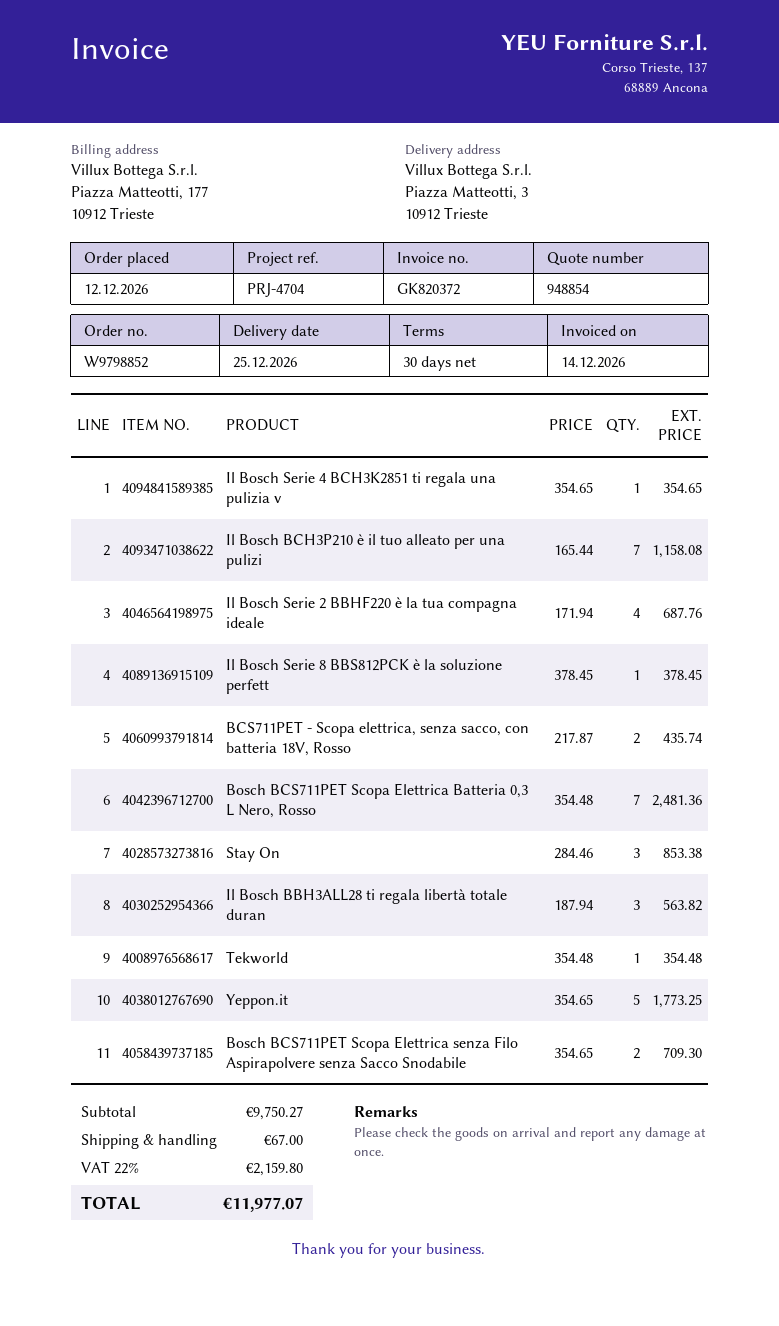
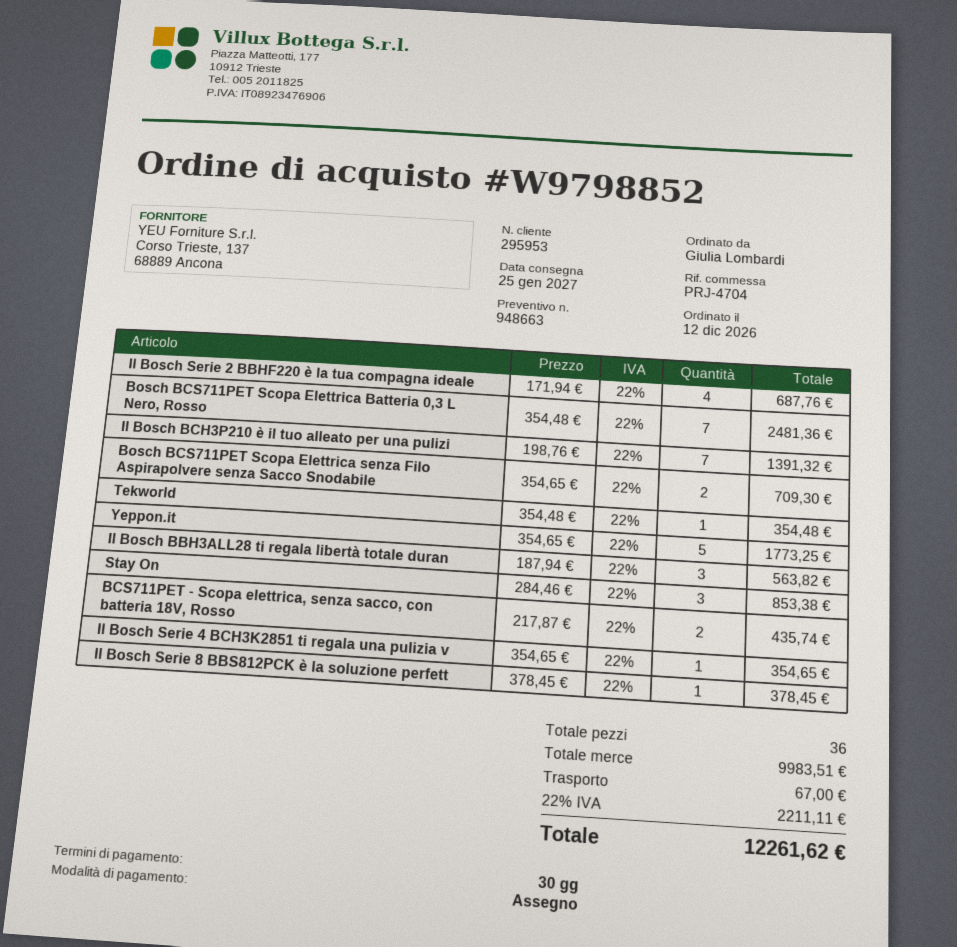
quote number: 948854 -> 948663
delivery date: 2026-12-25 -> 2027-01-25
Il Bosch BCH3P210 è il tuo alleato per una pulizi: 7 x 165.44 = 1158.08 -> 7 x 198.76 = 1391.32
subtotal: 9750.27 -> 9983.51
tax: 22% = 2159.80 -> 22% = 2211.11
total: 11977.07 -> 12261.62

